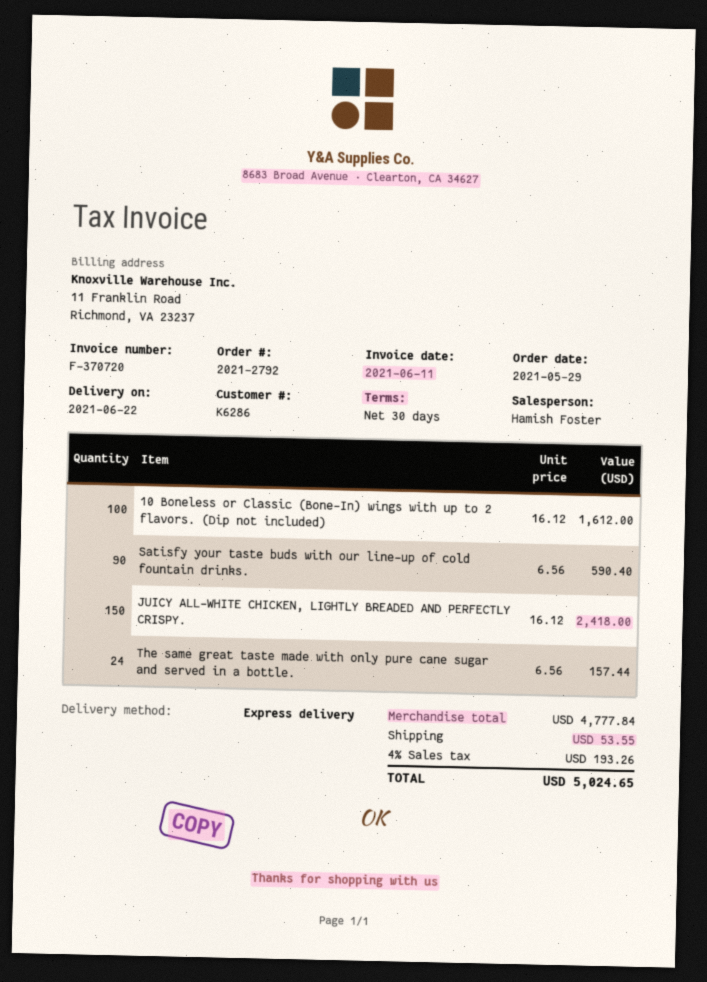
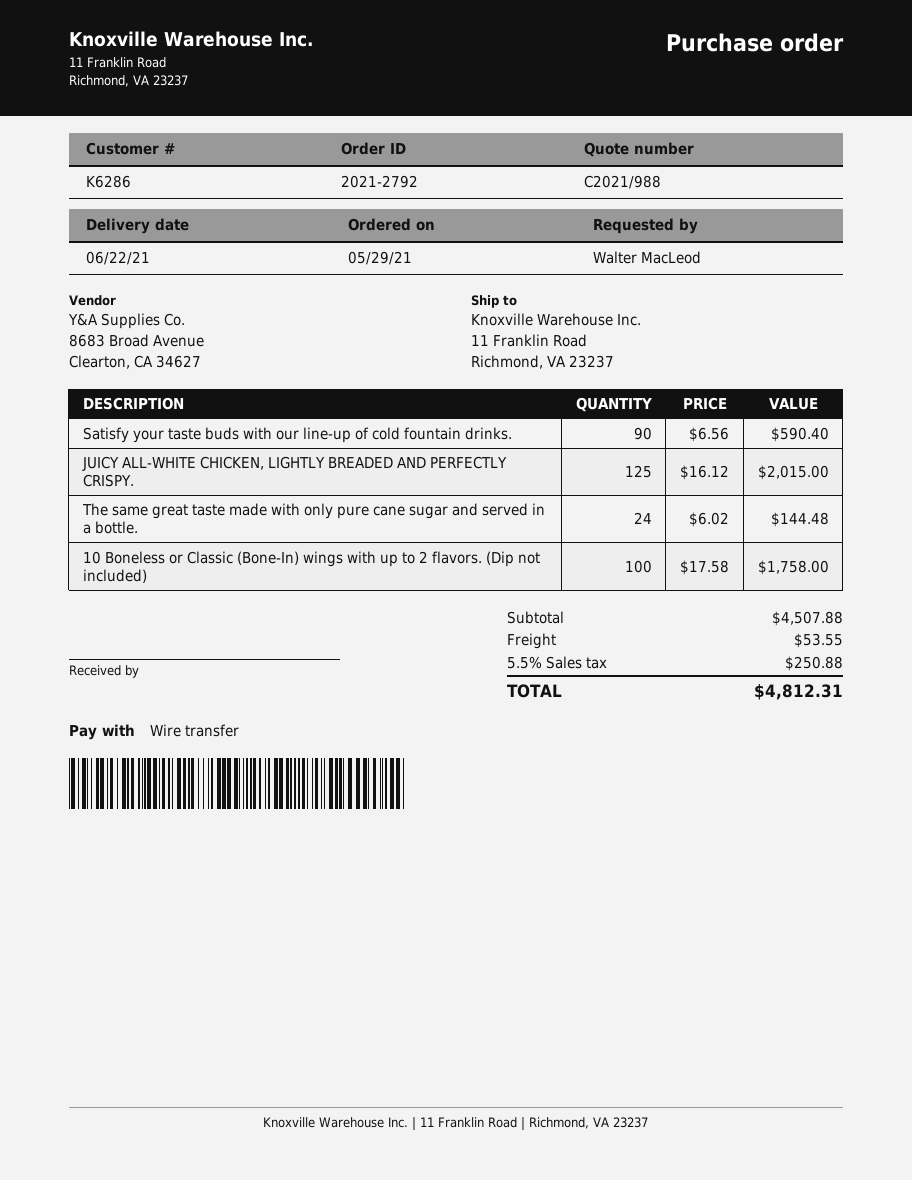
10 Boneless or Classic (Bone-In) wings with up to 2 flavors. (Dip not included): 100 x 16.12 = 1612.00 -> 100 x 17.58 = 1758.00
JUICY ALL-WHITE CHICKEN, LIGHTLY BREADED AND PERFECTLY CRISPY.: 150 x 16.12 = 2418.00 -> 125 x 16.12 = 2015.00
The same great taste made with only pure cane sugar and served in a bottle.: 24 x 6.56 = 157.44 -> 24 x 6.02 = 144.48
subtotal: 4777.84 -> 4507.88
tax: 4% = 193.26 -> 5.5% = 250.88
total: 5024.65 -> 4812.31

